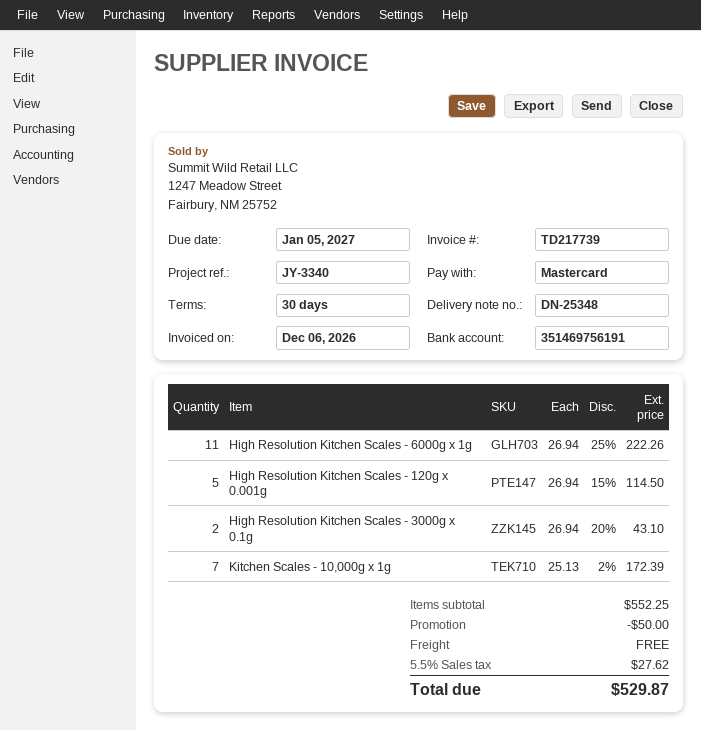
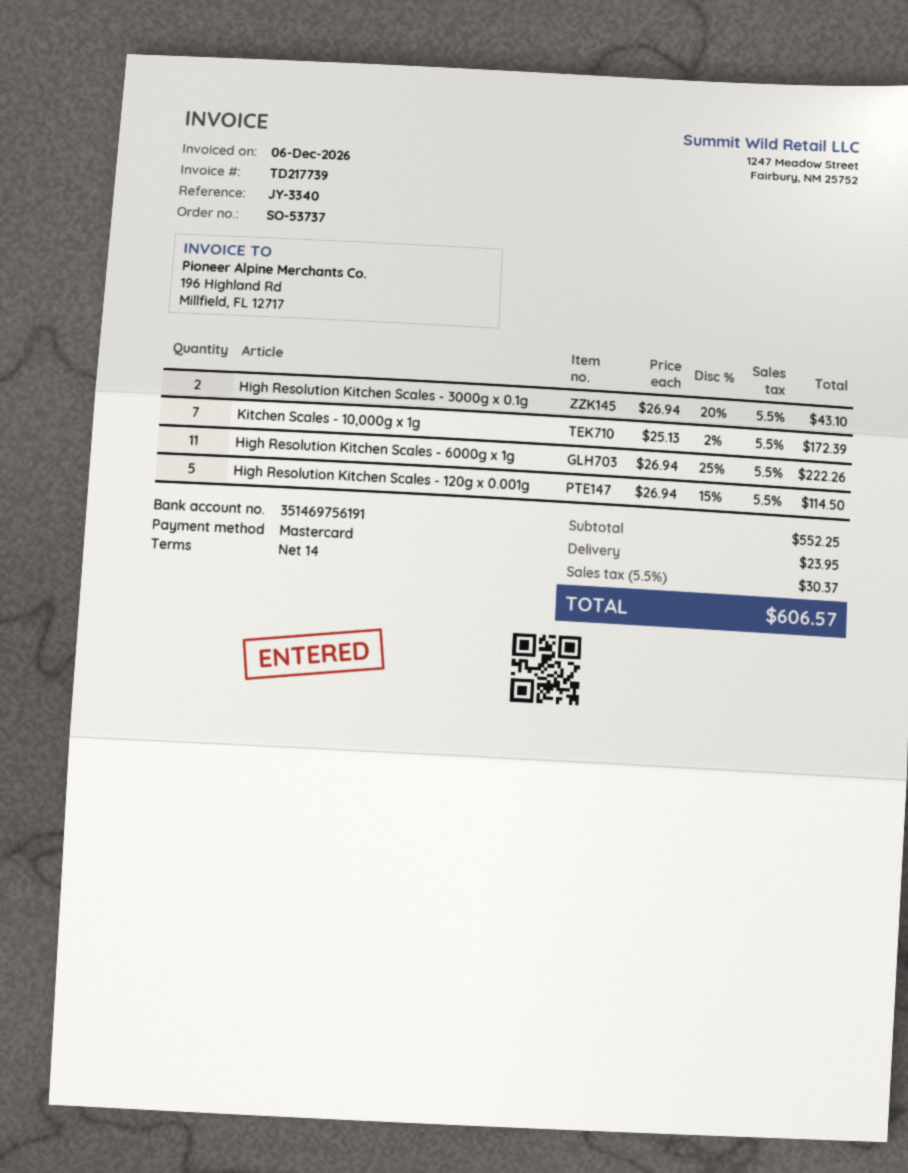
payment terms: 30 days -> 14 days
discount: 50.00 -> none
shipping: 0.00 -> 23.95
tax: 5.5% = 27.62 -> 5.5% = 30.37
total: 529.87 -> 606.57

